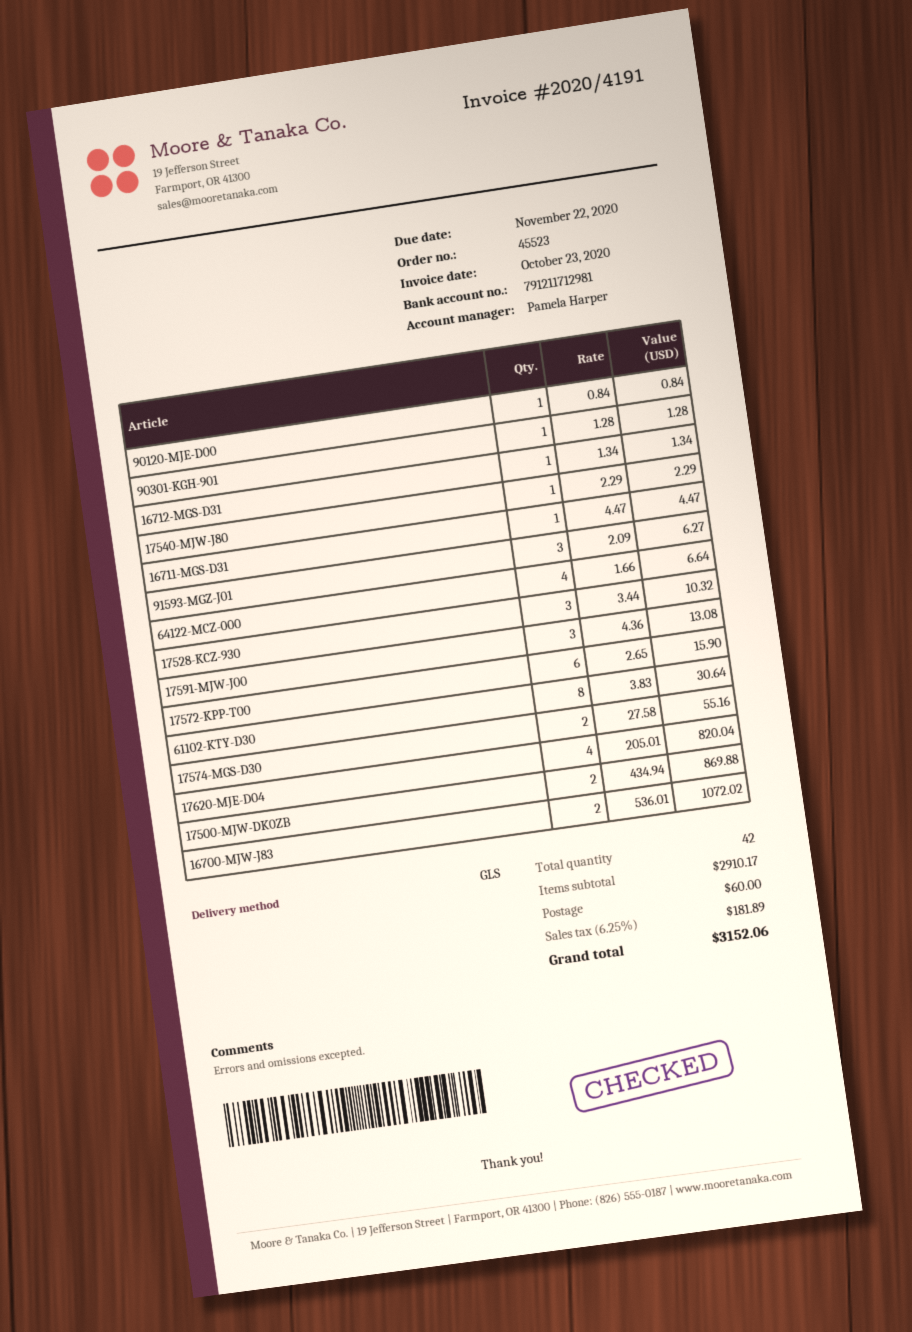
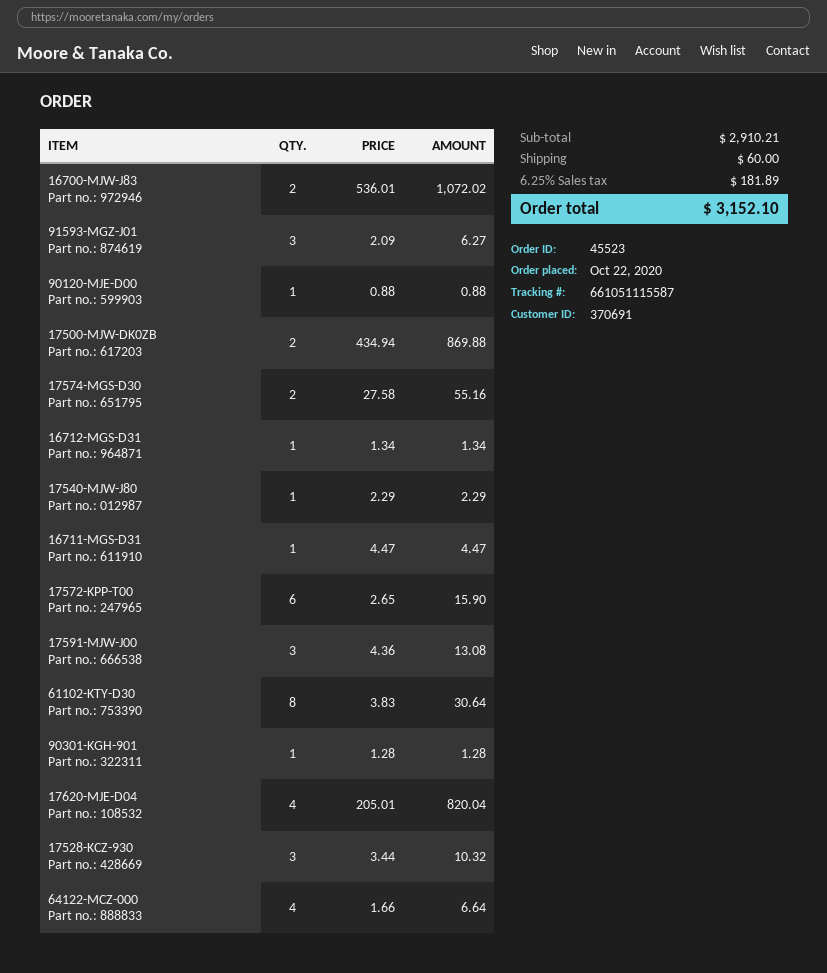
90120-MJE-D00: 1 x 0.84 = 0.84 -> 1 x 0.88 = 0.88
subtotal: 2910.17 -> 2910.21
total: 3152.06 -> 3152.10

